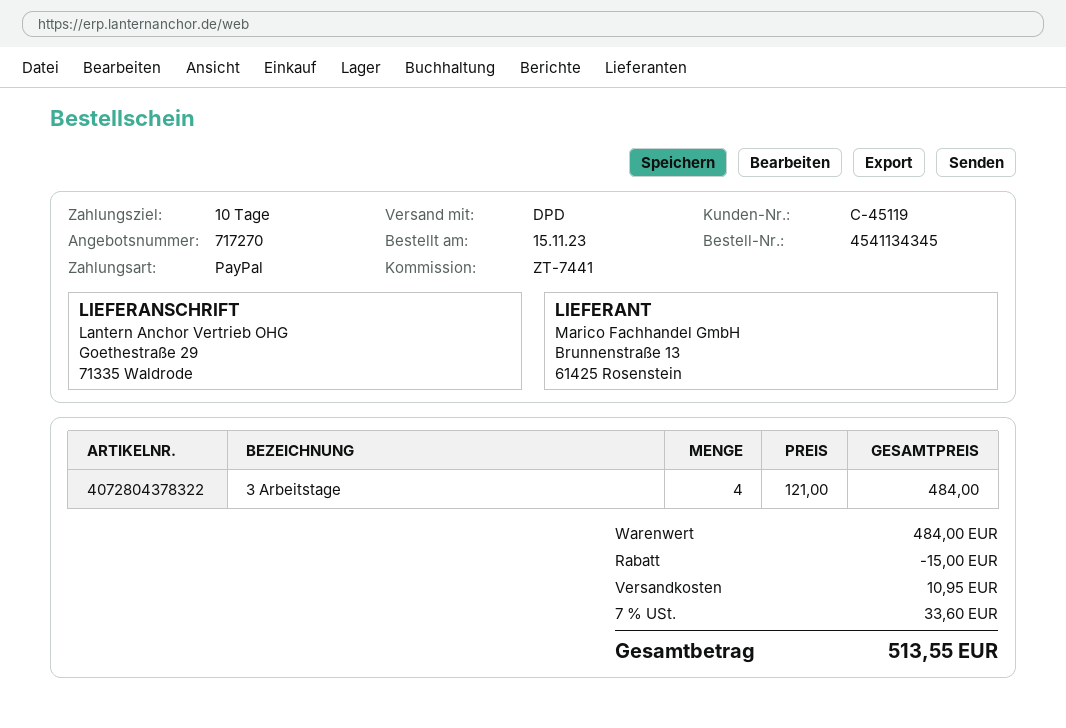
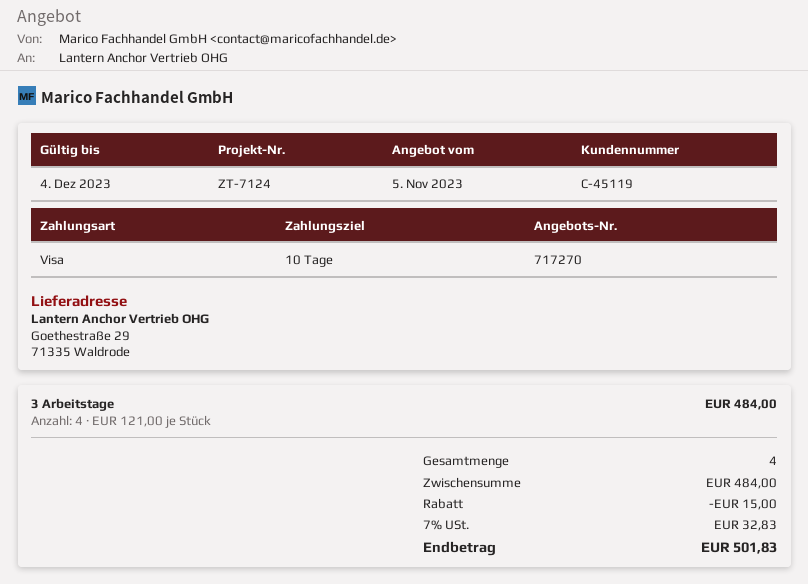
reference: ZT-7441 -> ZT-7124
payment method: PayPal -> Visa
shipping: 10.95 -> none
tax: 7% = 33.60 -> 7% = 32.83
total: 513.55 -> 501.83

